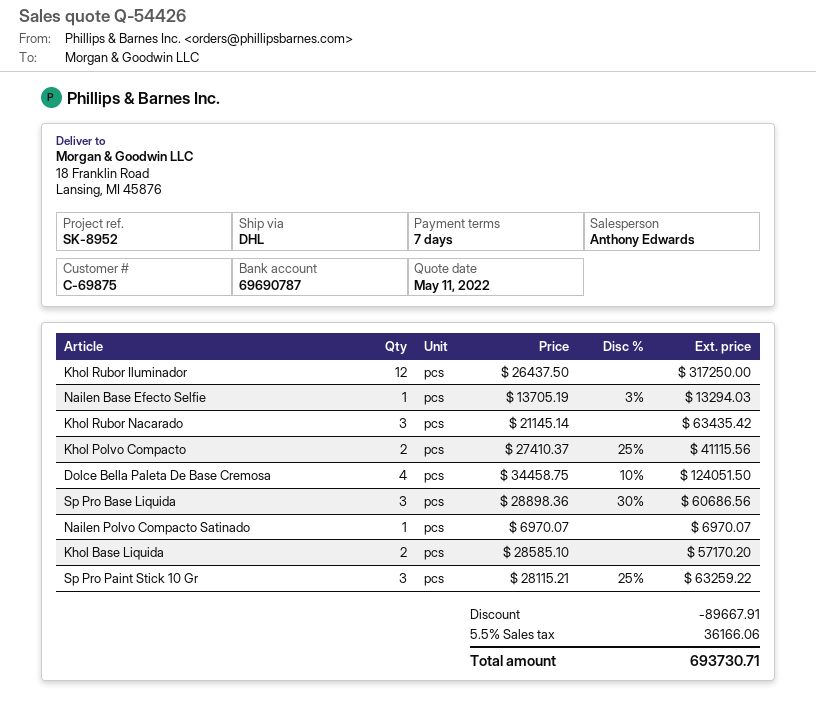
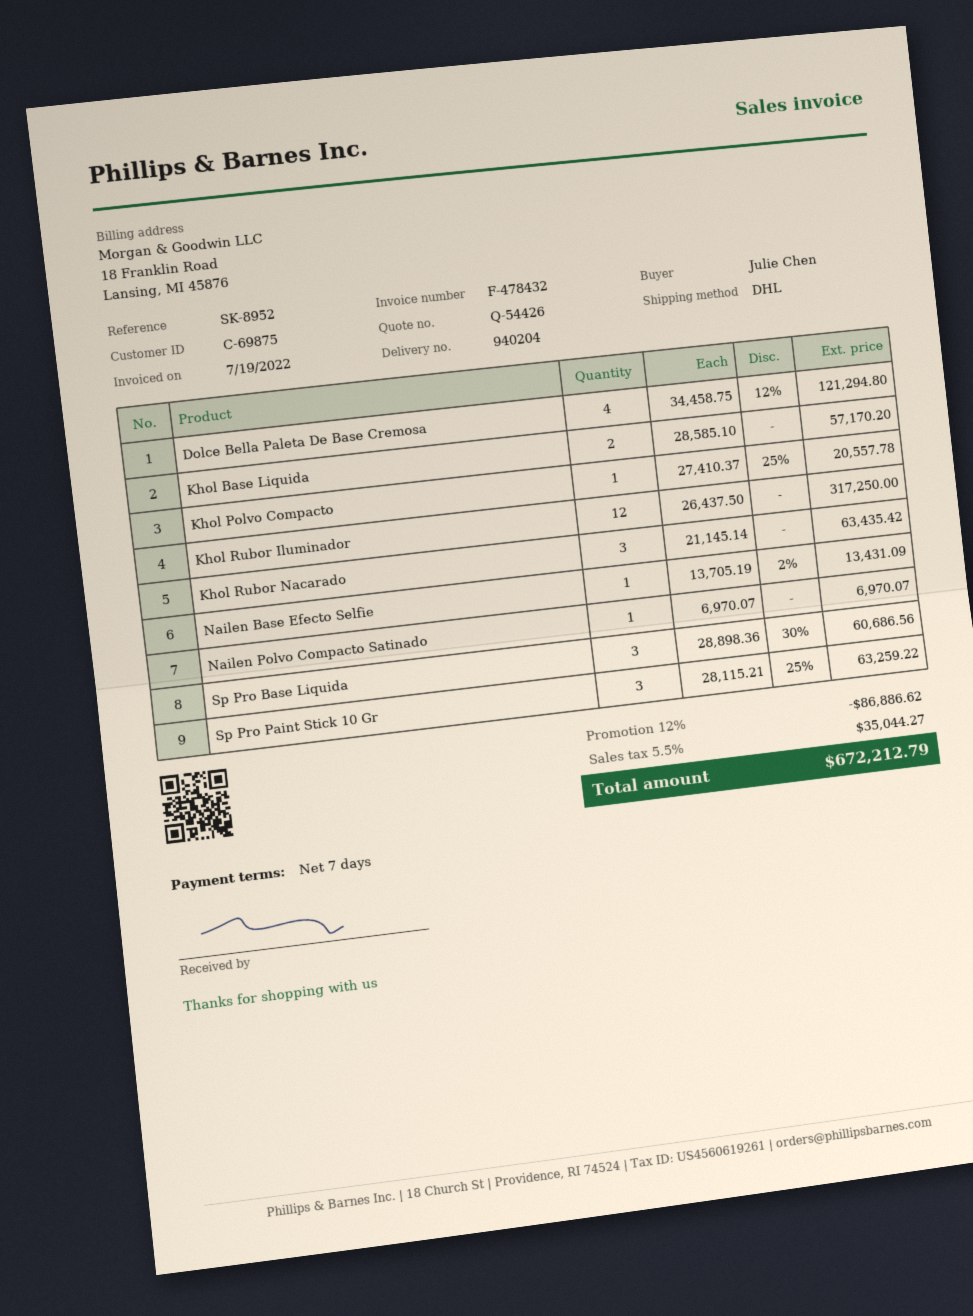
Nailen Base Efecto Selfie: 1 x 13705.19 - 3% = 13294.03 -> 1 x 13705.19 - 2% = 13431.09
Khol Polvo Compacto: 2 x 27410.37 - 25% = 41115.56 -> 1 x 27410.37 - 25% = 20557.78
Dolce Bella Paleta De Base Cremosa: 4 x 34458.75 - 10% = 124051.50 -> 4 x 34458.75 - 12% = 121294.80
discount: 89667.91 -> 86886.62
tax: 5.5% = 36166.06 -> 5.5% = 35044.27
total: 693730.71 -> 672212.79

